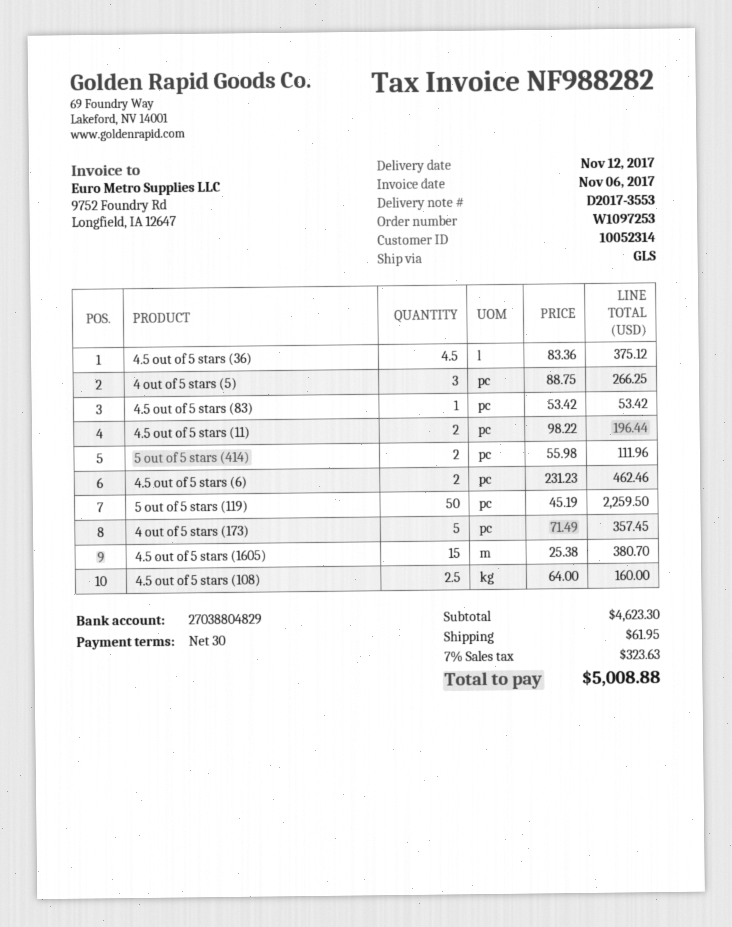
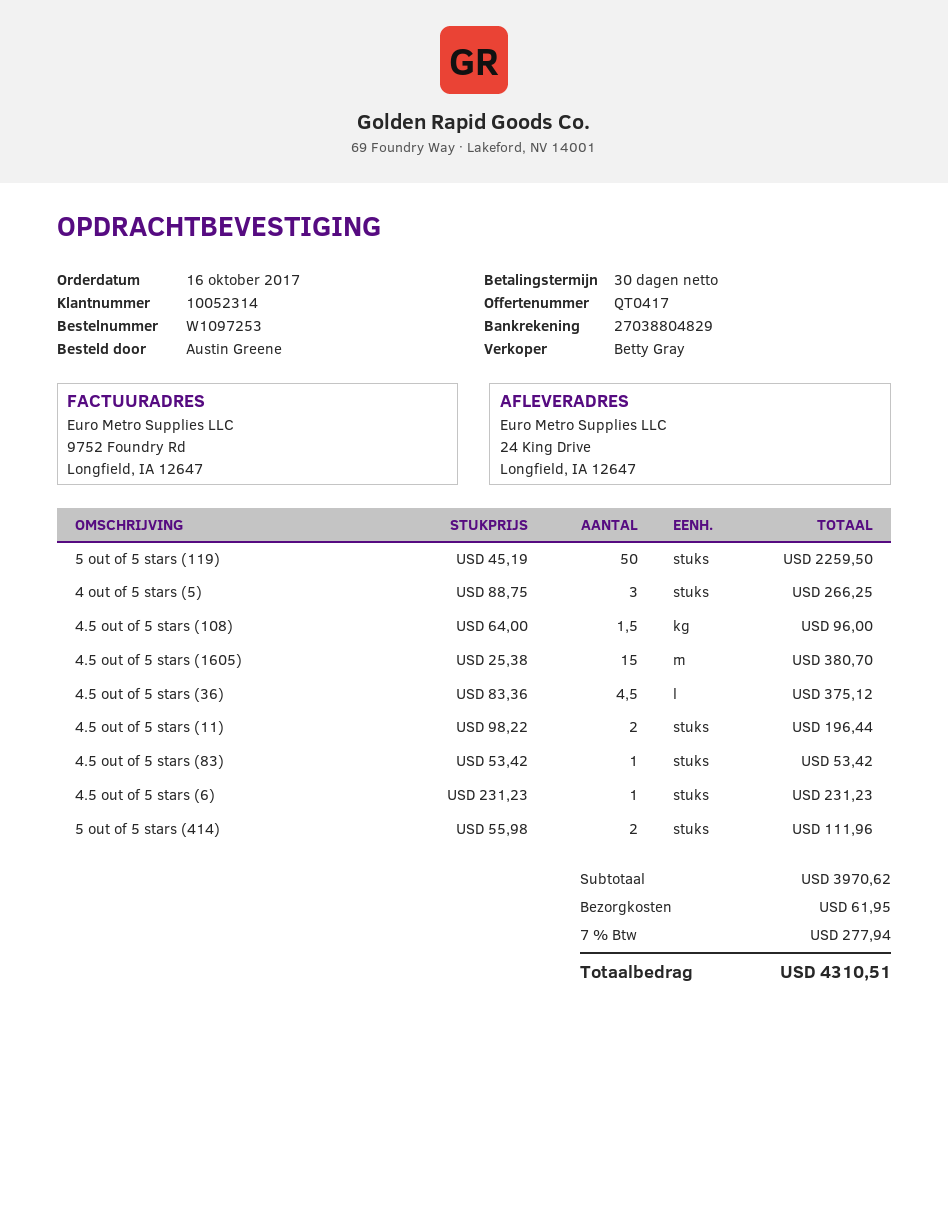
4.5 out of 5 stars (6): 2 x 231.23 = 462.46 -> 1 x 231.23 = 231.23
4 out of 5 stars (173): 5 x 71.49 = 357.45 -> none
4.5 out of 5 stars (108): 2.5 x 64.00 = 160.00 -> 1.5 x 64.00 = 96.00
subtotal: 4623.30 -> 3970.62
tax: 7% = 323.63 -> 7% = 277.94
total: 5008.88 -> 4310.51

